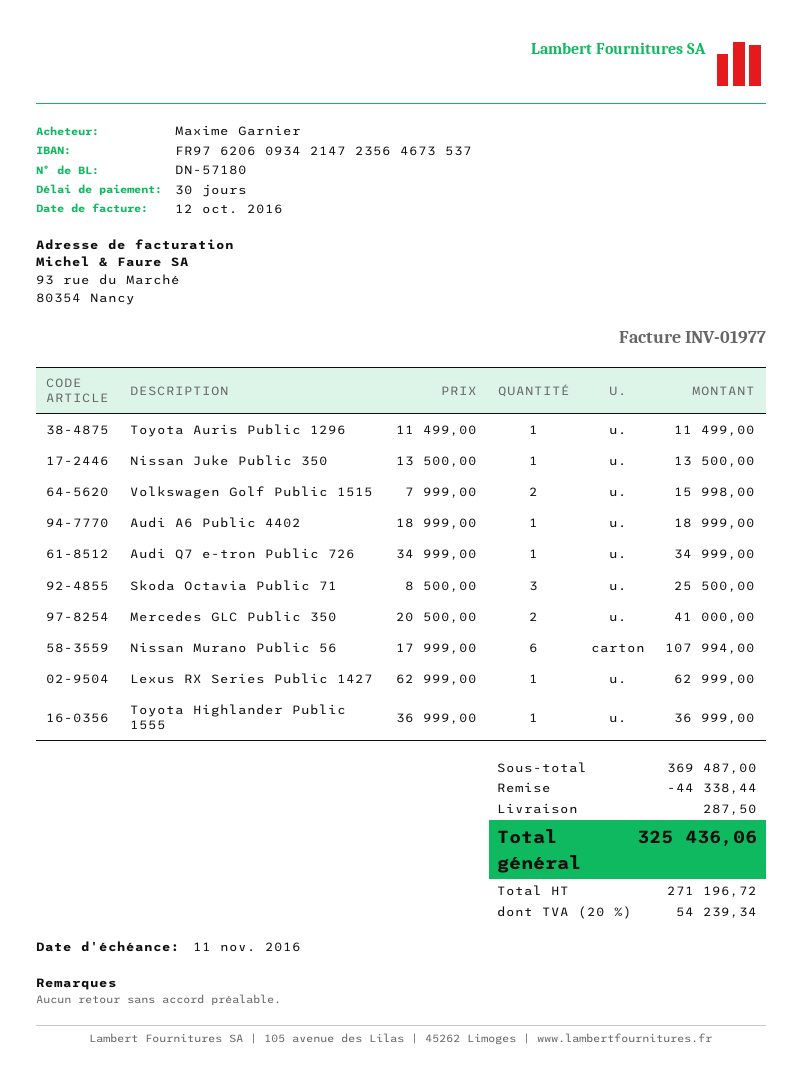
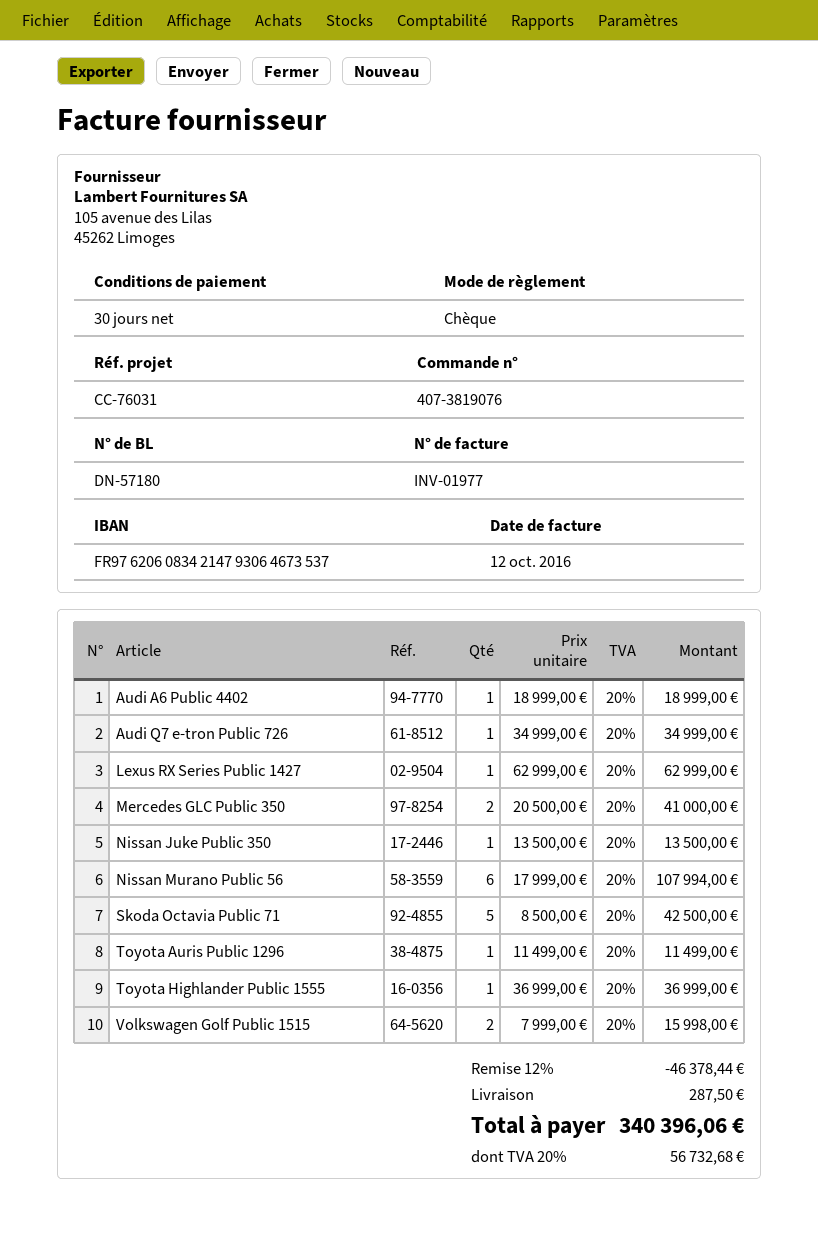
bank account: FR9762060934214723564673537 -> FR9762060834214793064673537
Skoda Octavia Public 71: 3 x 8500.00 = 25500.00 -> 5 x 8500.00 = 42500.00
discount: 44338.44 -> 46378.44
tax: 20% = 54239.34 -> 20% = 56732.68
total: 325436.06 -> 340396.06

